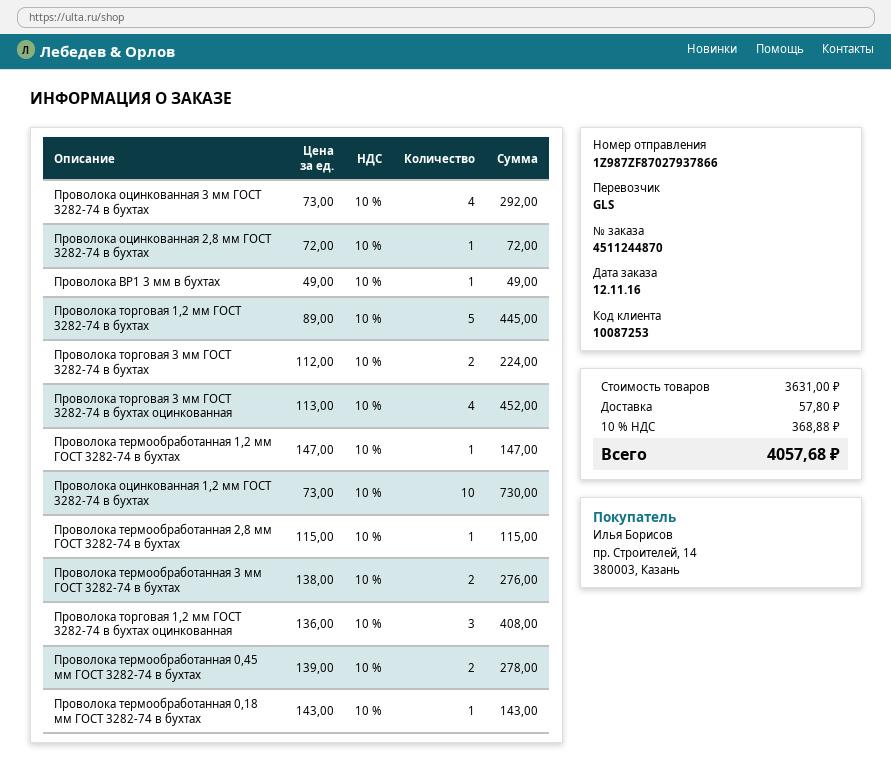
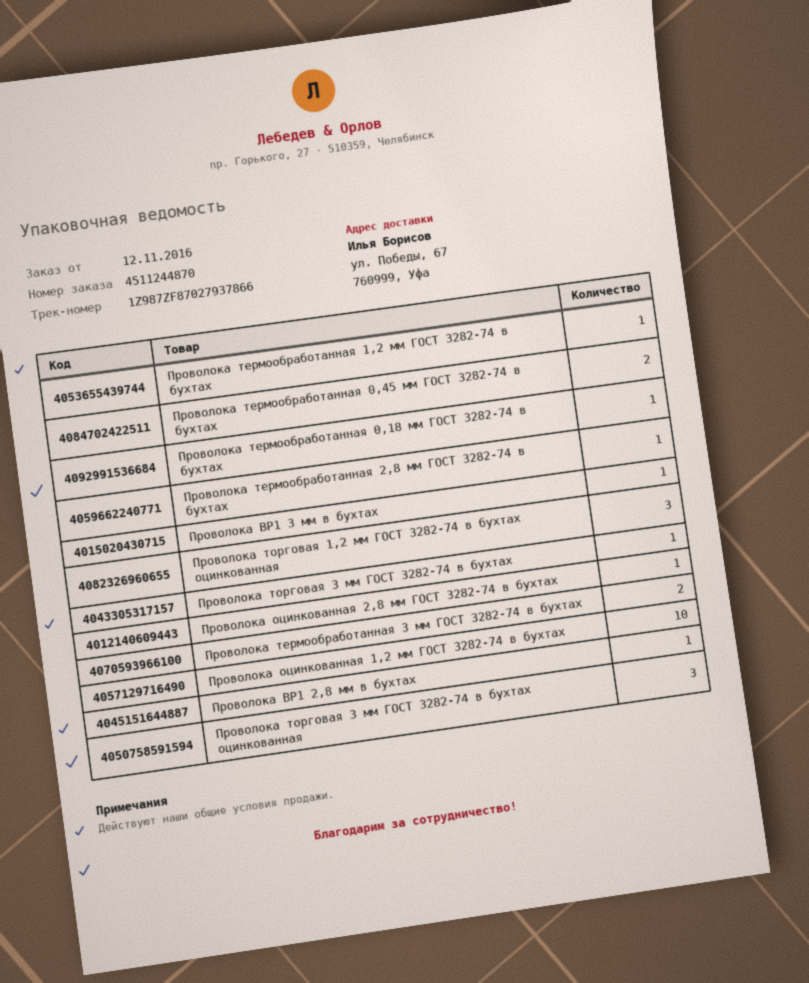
Проволока оцинкованная 3 мм ГОСТ 3282-74 в бухтах: 4 -> none
Проволока торговая 1,2 мм ГОСТ 3282-74 в бухтах: 5 -> none
Проволока торговая 3 мм ГОСТ 3282-74 в бухтах: 2 -> 1
Проволока торговая 3 мм ГОСТ 3282-74 в бухтах оцинкованная: 4 -> 3
Проволока ВР1 2,8 мм в бухтах: none -> 1

